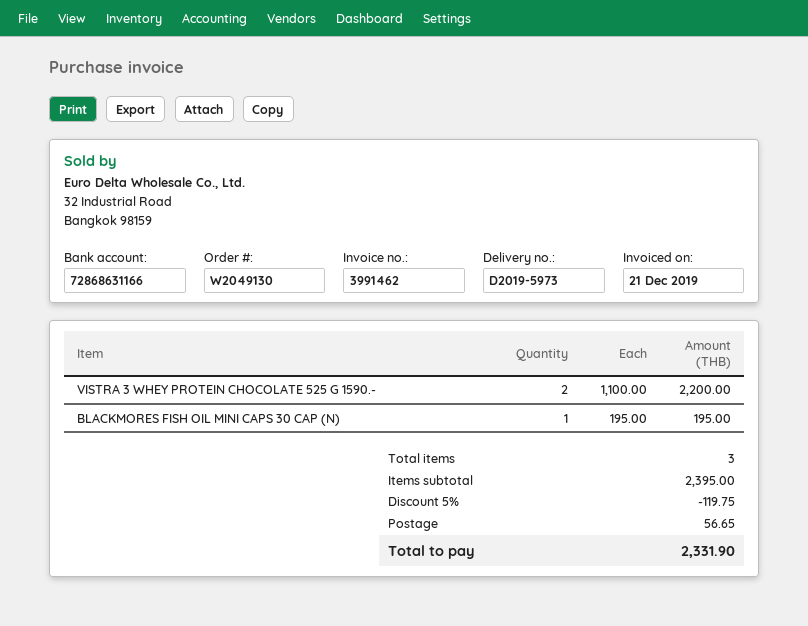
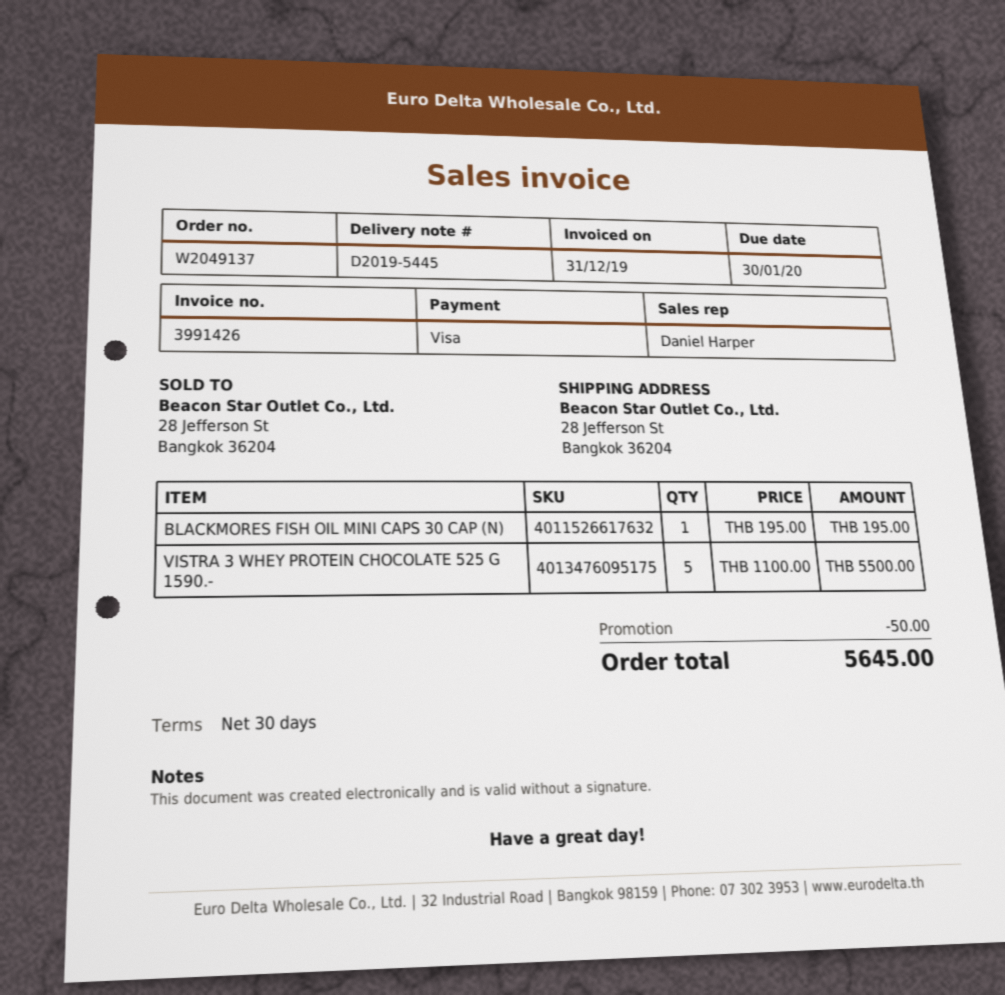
order number: W2049130 -> W2049137
delivery note number: D2019-5973 -> D2019-5445
invoice number: 3991462 -> 3991426
invoice date: 2019-12-21 -> 2019-12-31
VISTRA 3 WHEY PROTEIN CHOCOLATE 525 G 1590.-: 2 x 1100.00 = 2200.00 -> 5 x 1100.00 = 5500.00
discount: 119.75 -> 50.00
shipping: 56.65 -> none
total: 2331.90 -> 5645.00

